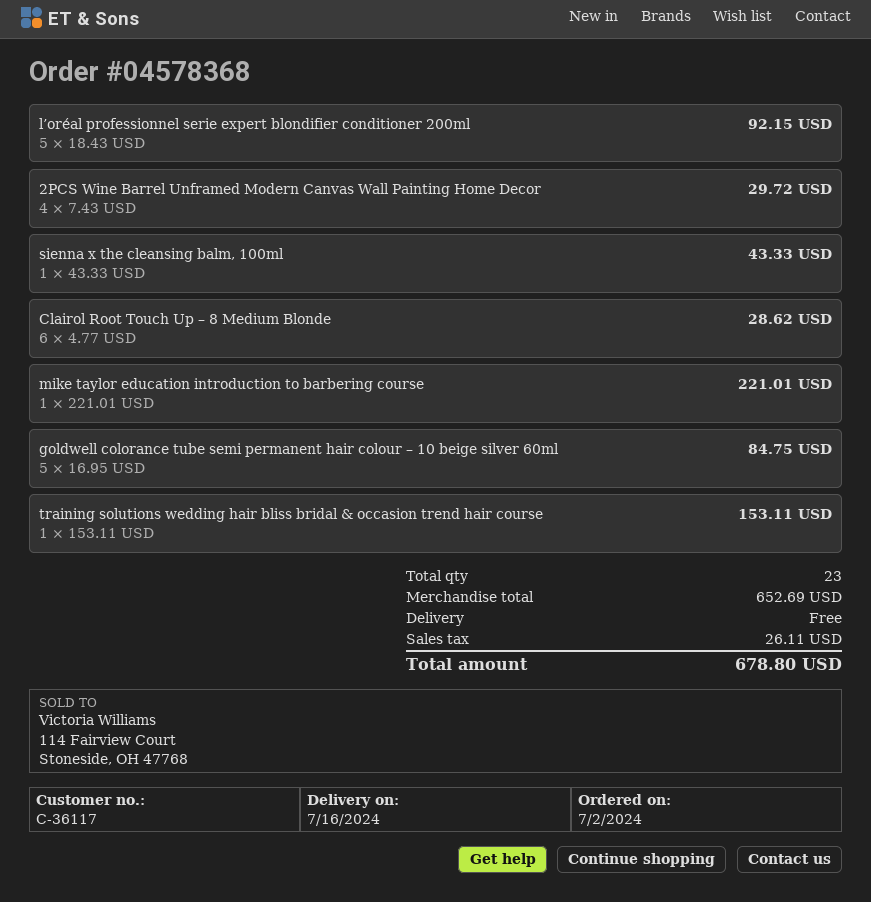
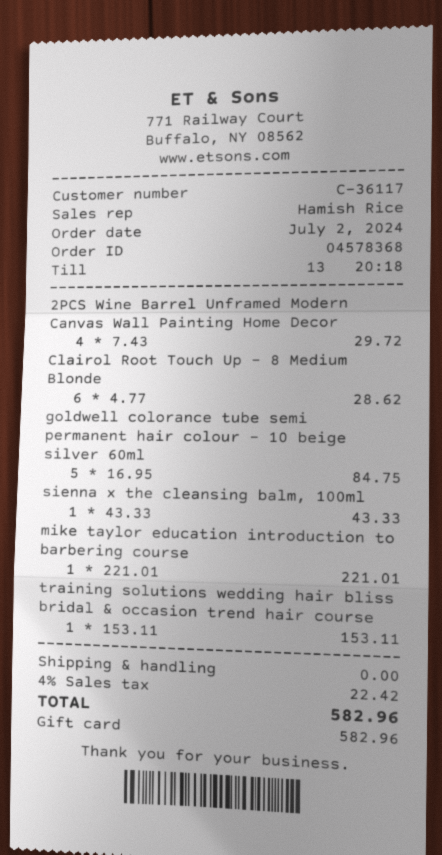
l’oréal professionnel serie expert blondifier conditioner 200ml: 5 x 18.43 = 92.15 -> none
tax: 26.11 -> 22.42
total: 678.80 -> 582.96

